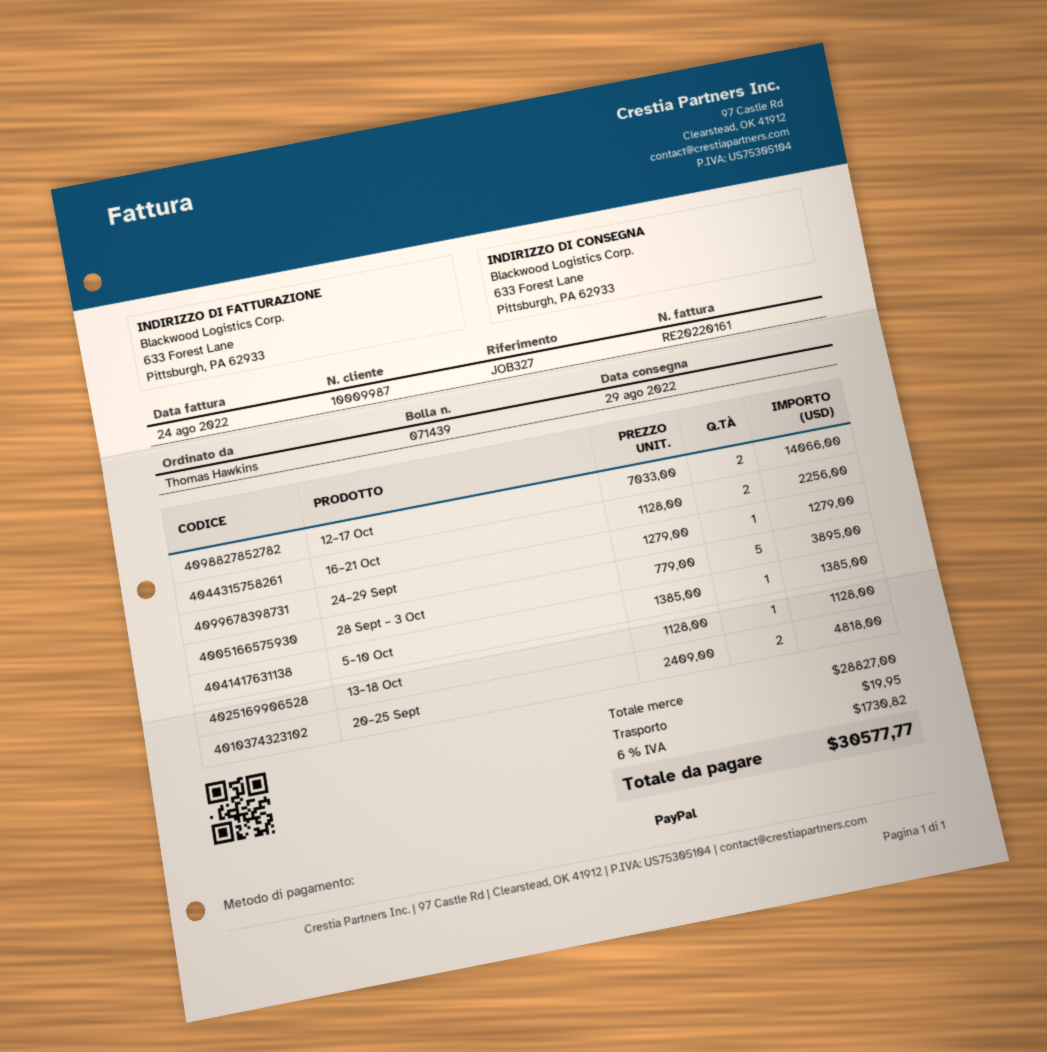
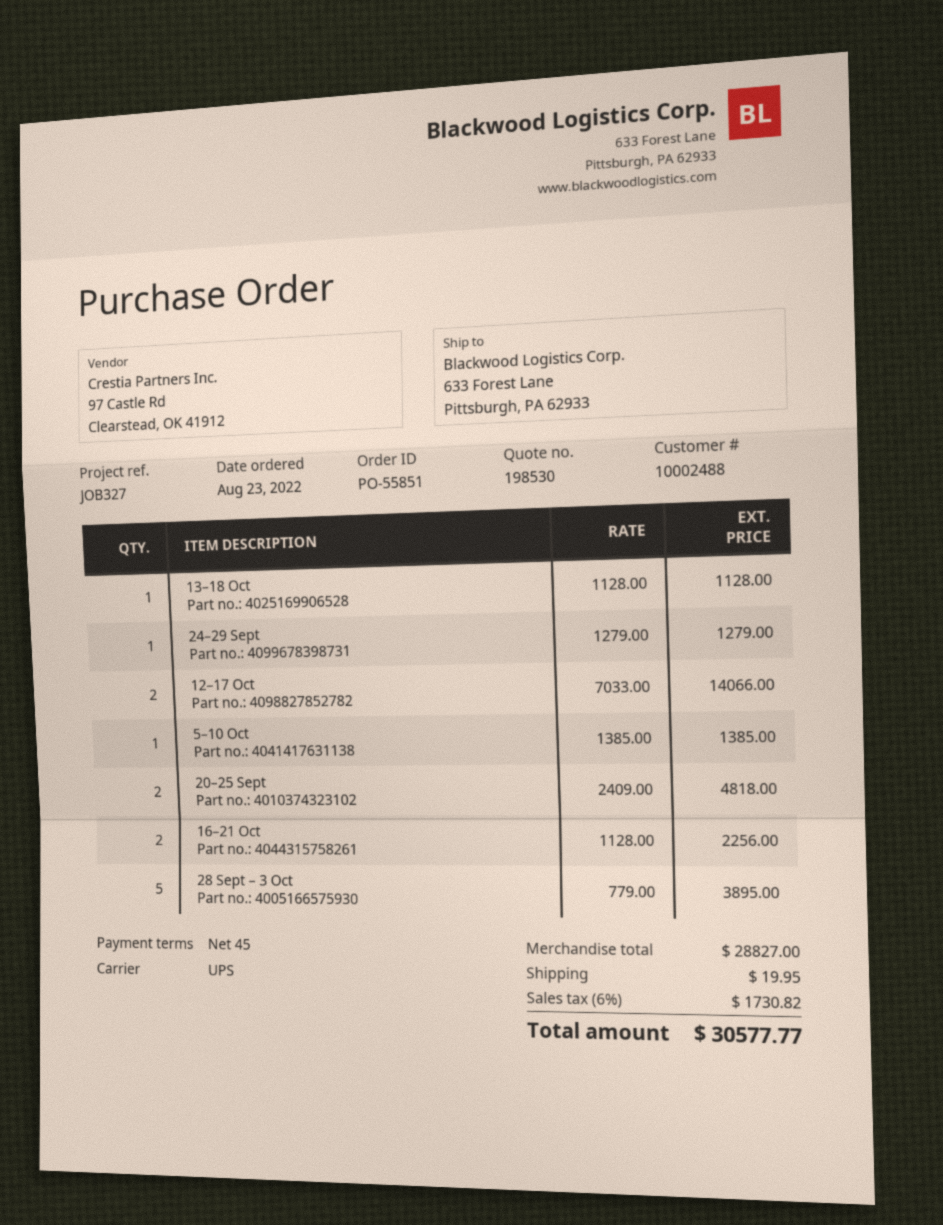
customer number: 10009987 -> 10002488

